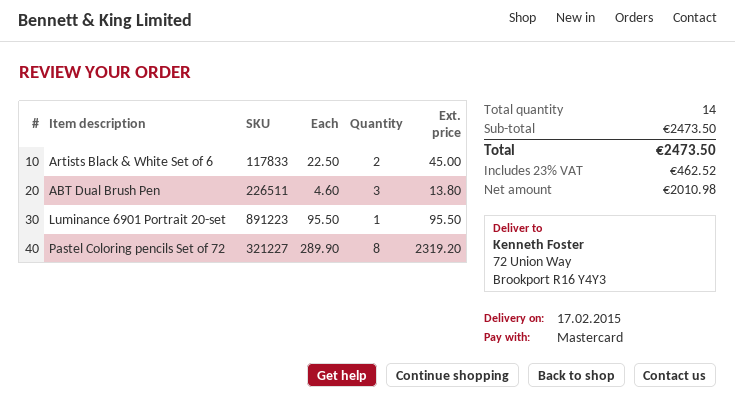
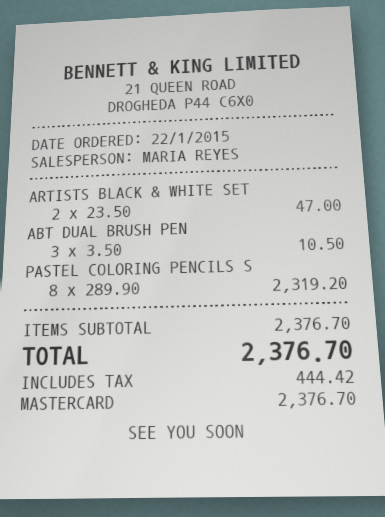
Artists Black & White Set of 6: 2 x 22.50 = 45.00 -> 2 x 23.50 = 47.00
ABT Dual Brush Pen: 3 x 4.60 = 13.80 -> 3 x 3.50 = 10.50
Luminance 6901 Portrait 20-set: 1 x 95.50 = 95.50 -> none
subtotal: 2473.50 -> 2376.70
tax: 462.52 -> 444.42
total: 2473.50 -> 2376.70

